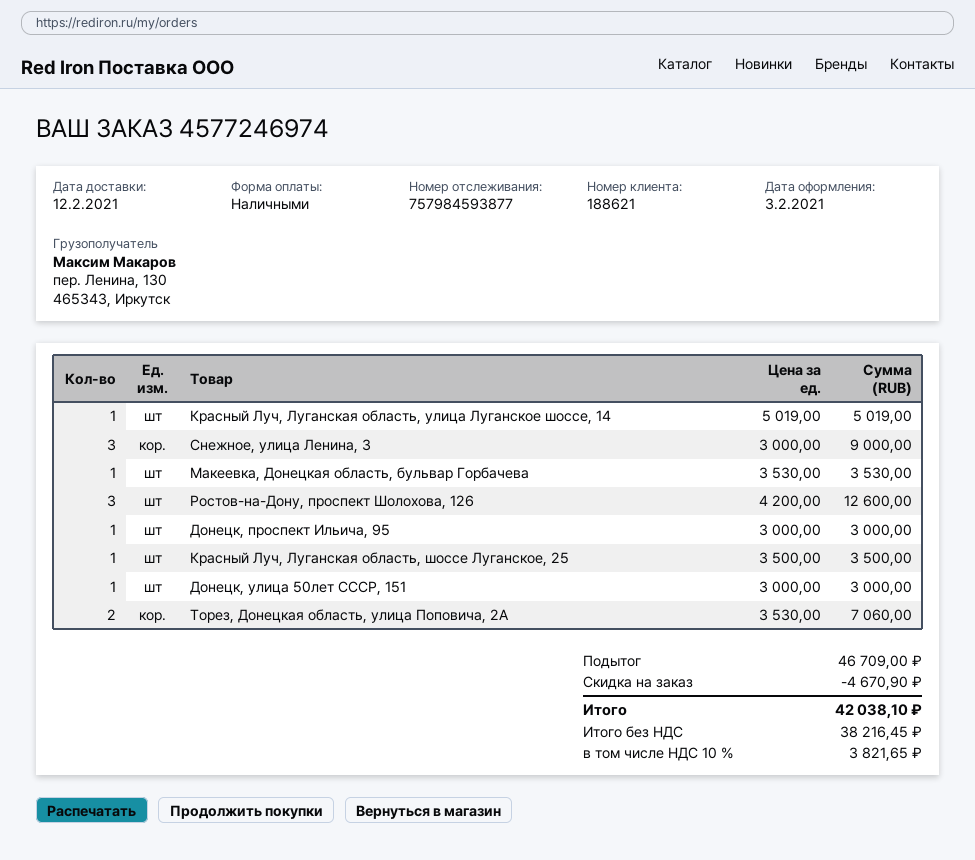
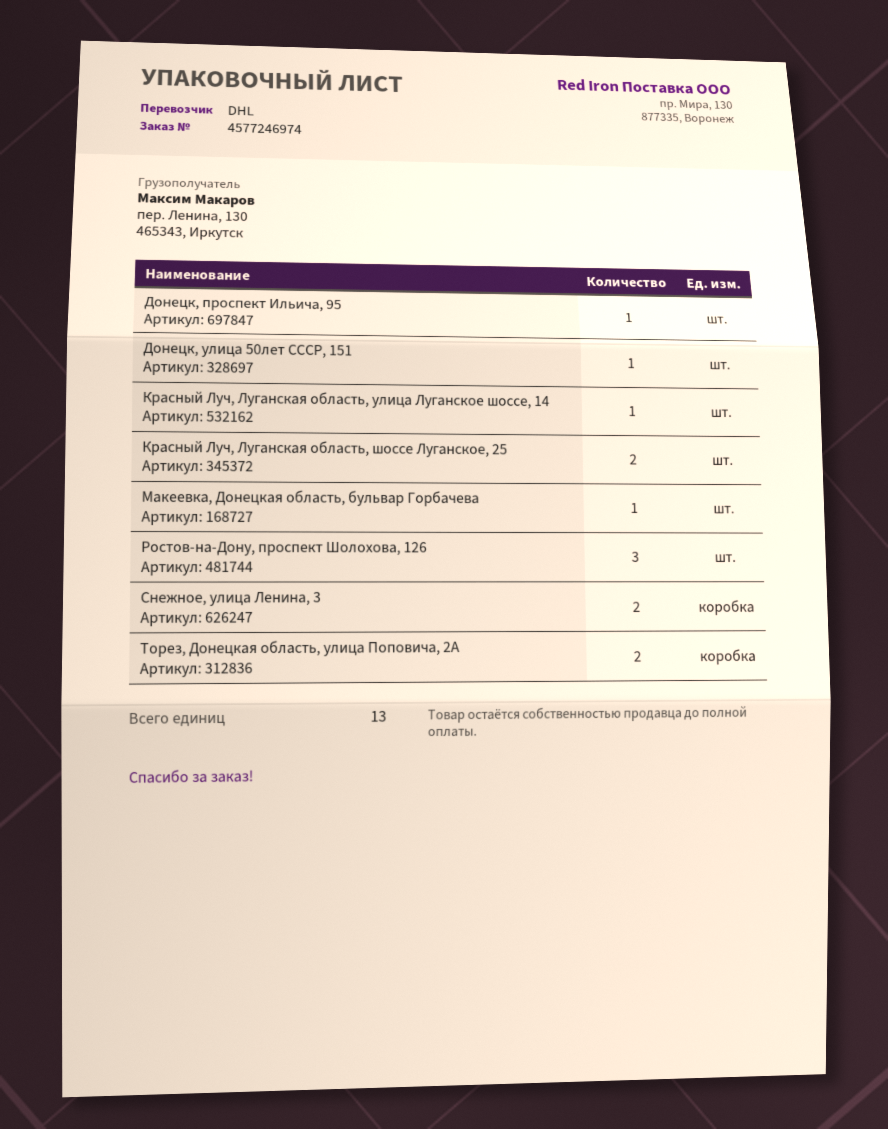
Снежное, улица Ленина, 3: 3 -> 2
Красный Луч, Луганская область, шоссе Луганское, 25: 1 -> 2

